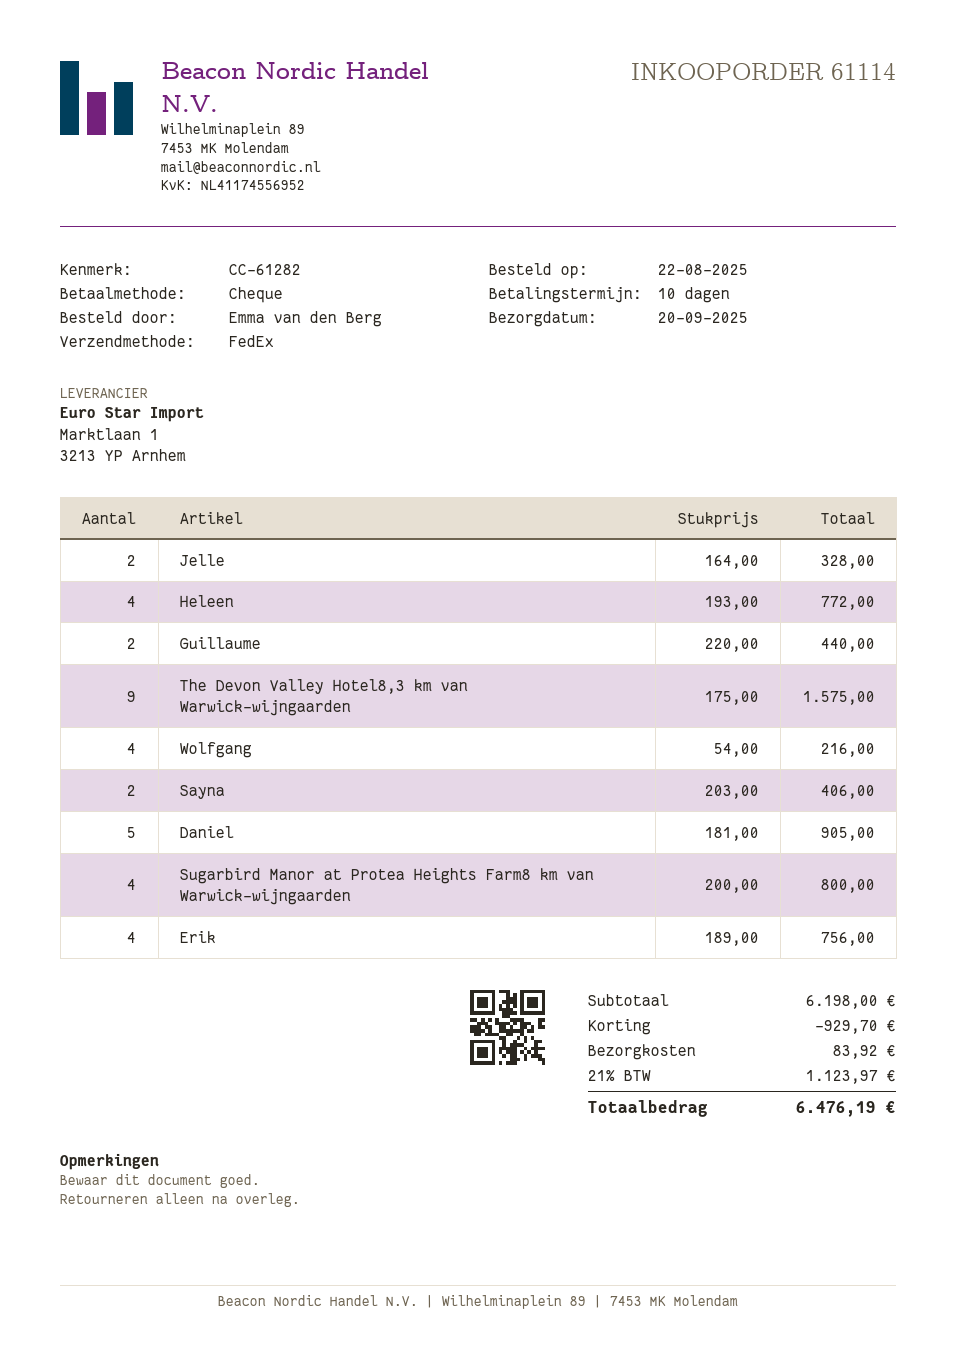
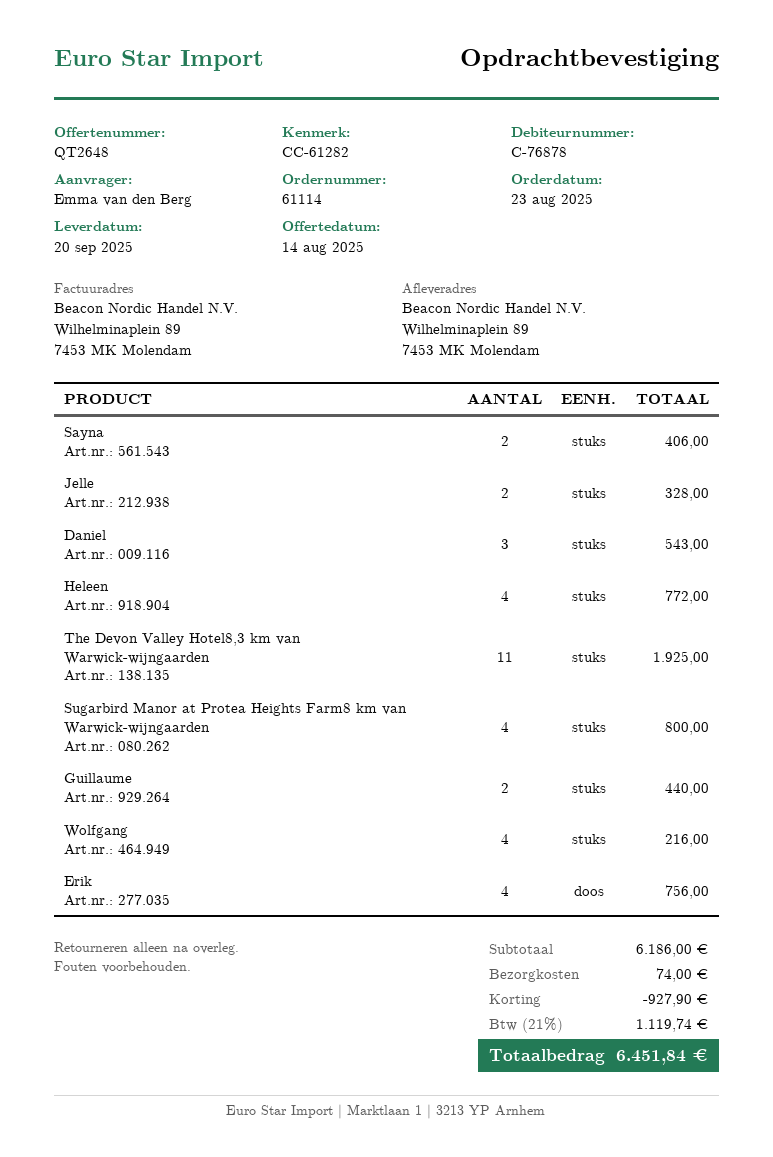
order date: 2025-08-22 -> 2025-08-23
The Devon Valley Hotel8,3 km van Warwick-wijngaarden: 9 for 1575.00 -> 11 for 1925.00
Daniel: 5 for 905.00 -> 3 for 543.00
subtotal: 6198.00 -> 6186.00
discount: 929.70 -> 927.90
shipping: 83.92 -> 74.00
tax: 21% = 1123.97 -> 21% = 1119.74
total: 6476.19 -> 6451.84

